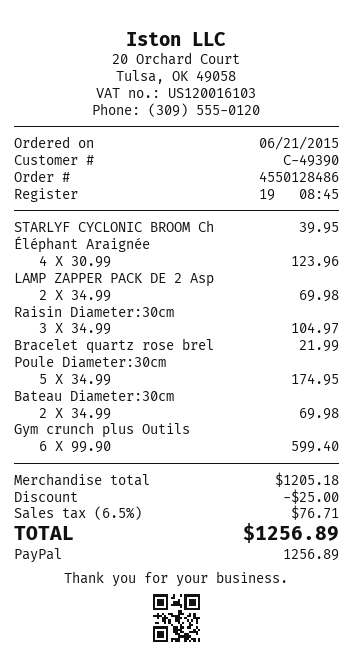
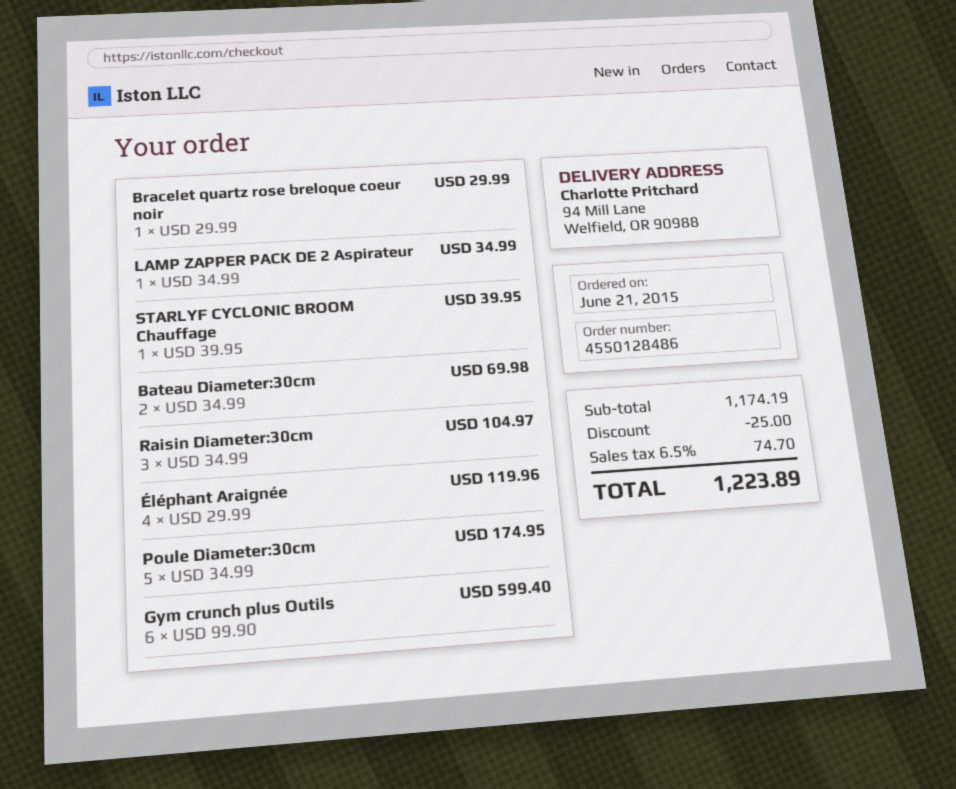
Éléphant Araignée: 4 x 30.99 = 123.96 -> 4 x 29.99 = 119.96
LAMP ZAPPER PACK DE 2 Asp: 2 x 34.99 = 69.98 -> 1 x 34.99 = 34.99
Bracelet quartz rose brel: 1 x 21.99 = 21.99 -> 1 x 29.99 = 29.99
subtotal: 1205.18 -> 1174.19
tax: 6.5% = 76.71 -> 6.5% = 74.70
total: 1256.89 -> 1223.89

